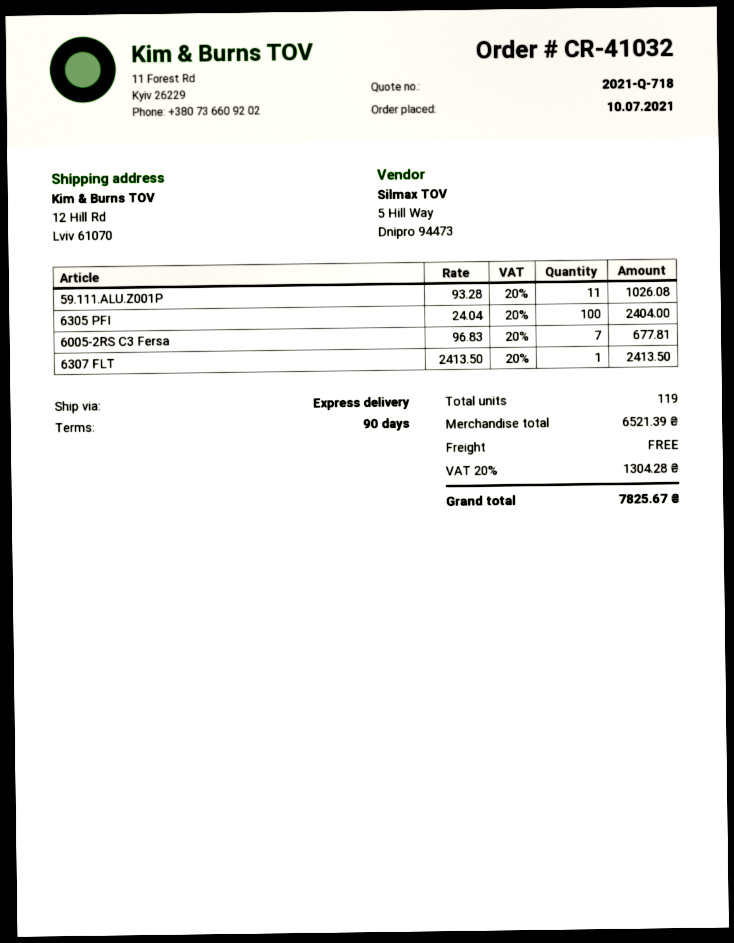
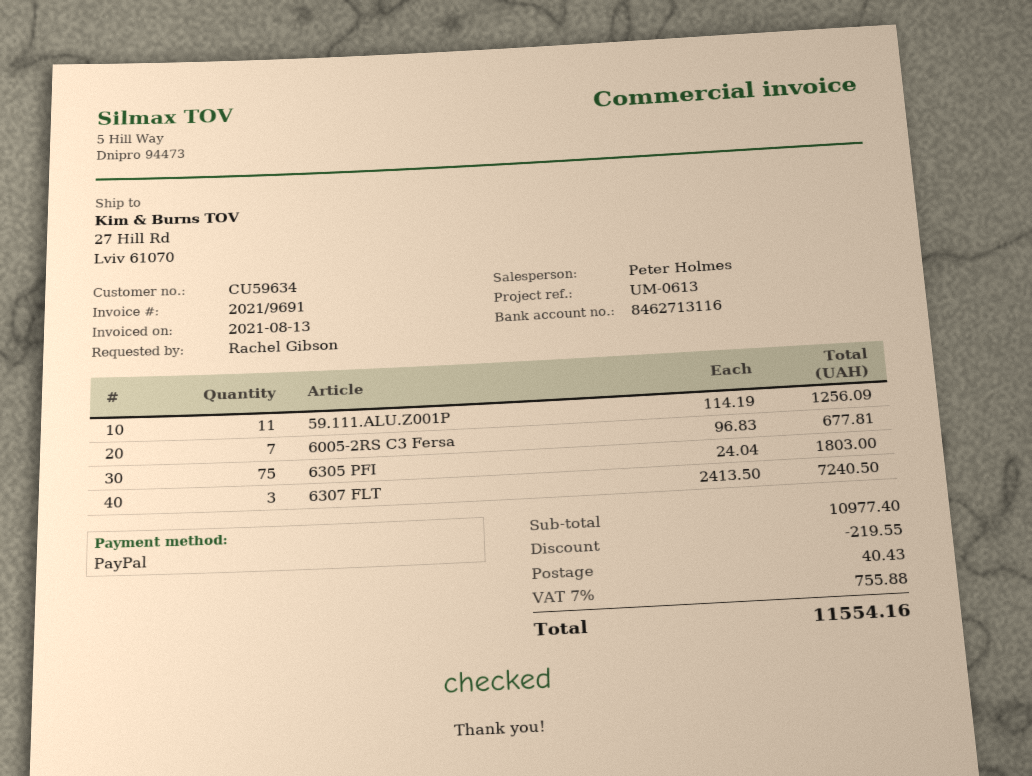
ship to: 12 Hill Rd, Lviv 61070 -> 27 Hill Rd, Lviv 61070
59.111.ALU.Z001P: 11 x 93.28 = 1026.08 -> 11 x 114.19 = 1256.09
6305 PFI: 100 x 24.04 = 2404.00 -> 75 x 24.04 = 1803.00
6307 FLT: 1 x 2413.50 = 2413.50 -> 3 x 2413.50 = 7240.50
subtotal: 6521.39 -> 10977.40
discount: none -> 219.55
shipping: 0.00 -> 40.43
tax: 20% = 1304.28 -> 7% = 755.88
total: 7825.67 -> 11554.16

